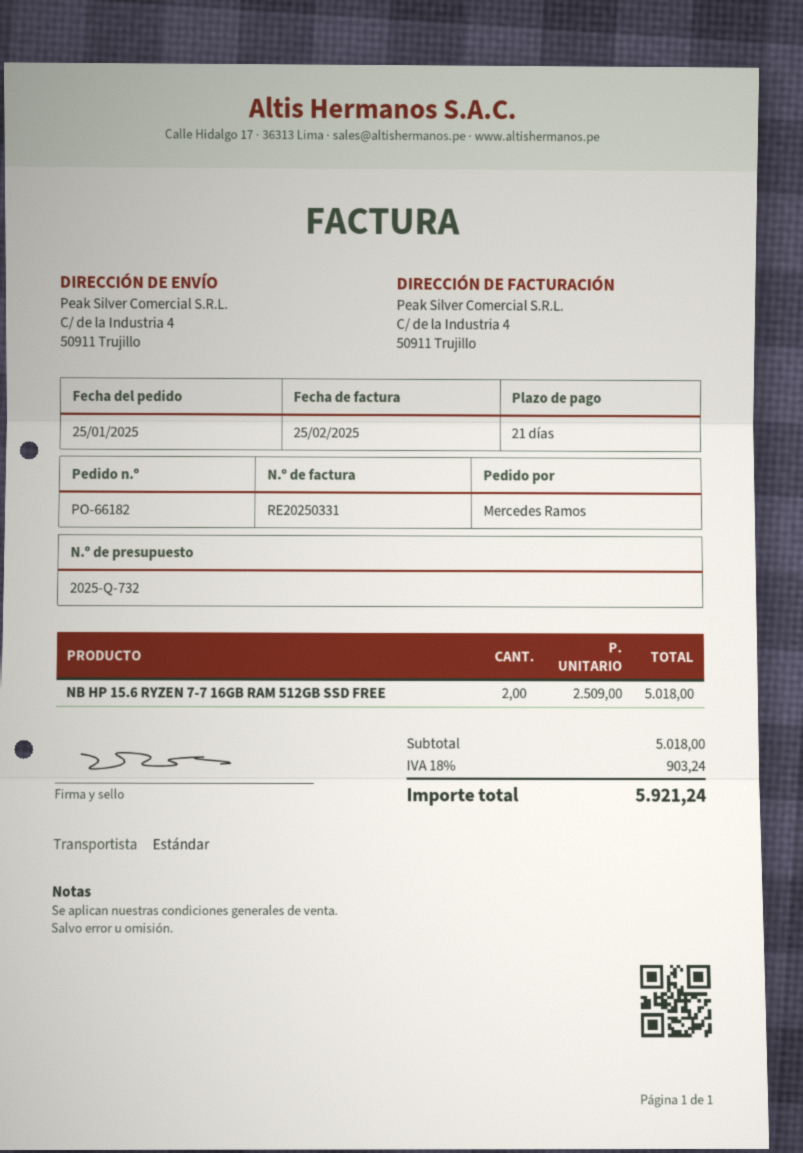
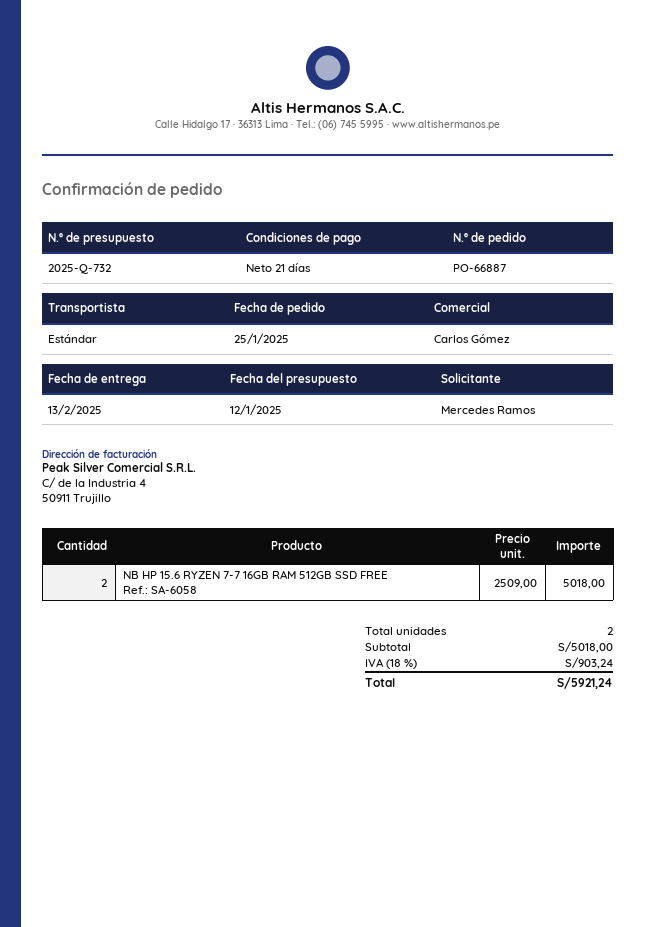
order number: PO-66182 -> PO-66887

